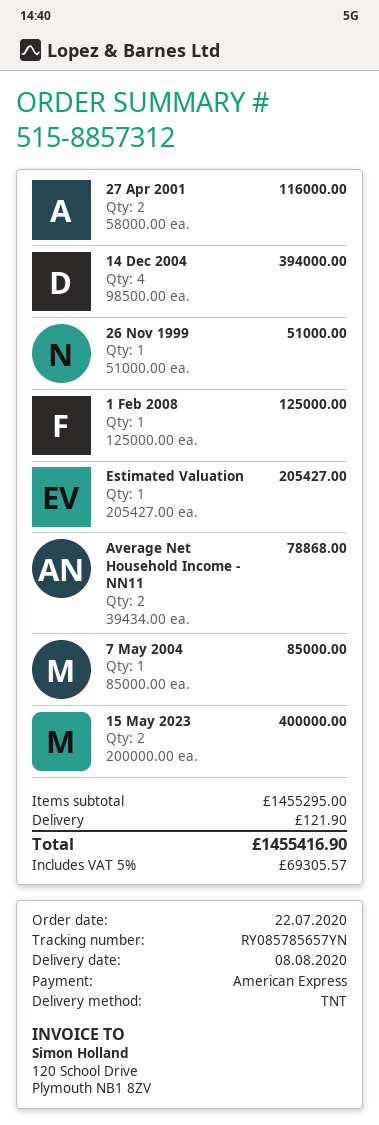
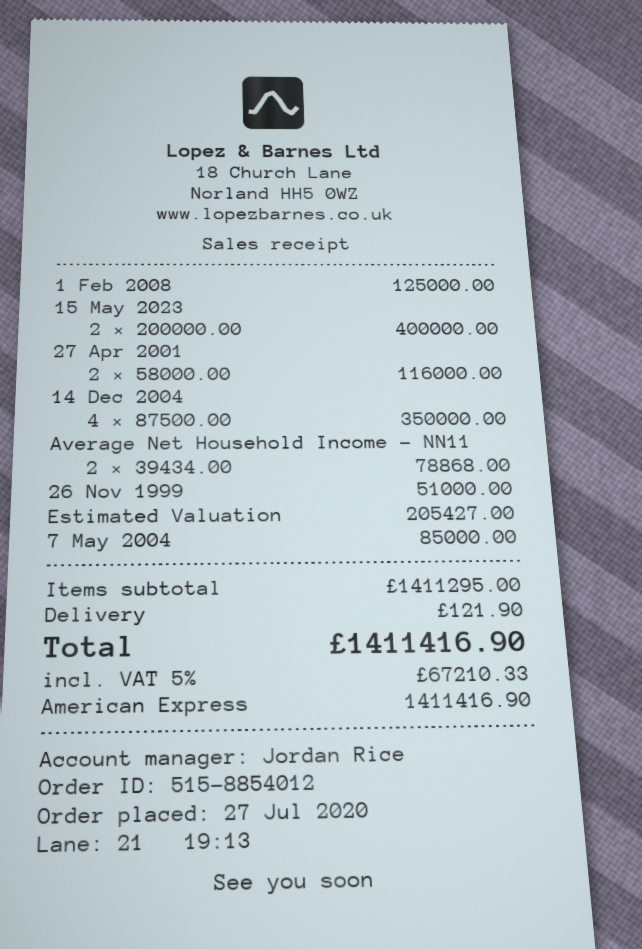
order number: 515-8857312 -> 515-8854012
order date: 2020-07-22 -> 2020-07-27
14 Dec 2004: 4 x 98500.00 = 394000.00 -> 4 x 87500.00 = 350000.00
subtotal: 1455295.00 -> 1411295.00
tax: 5% = 69305.57 -> 5% = 67210.33
total: 1455416.90 -> 1411416.90

